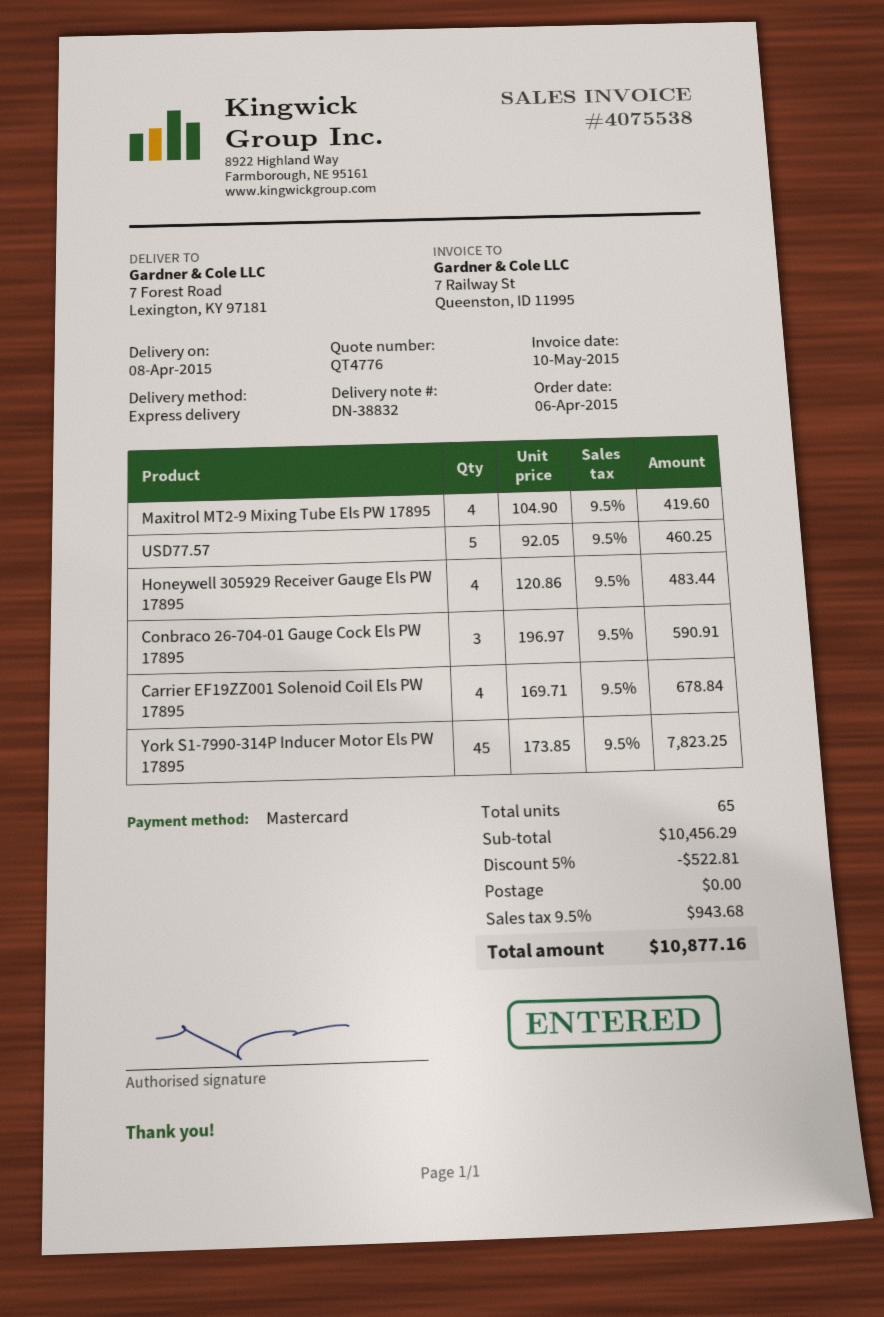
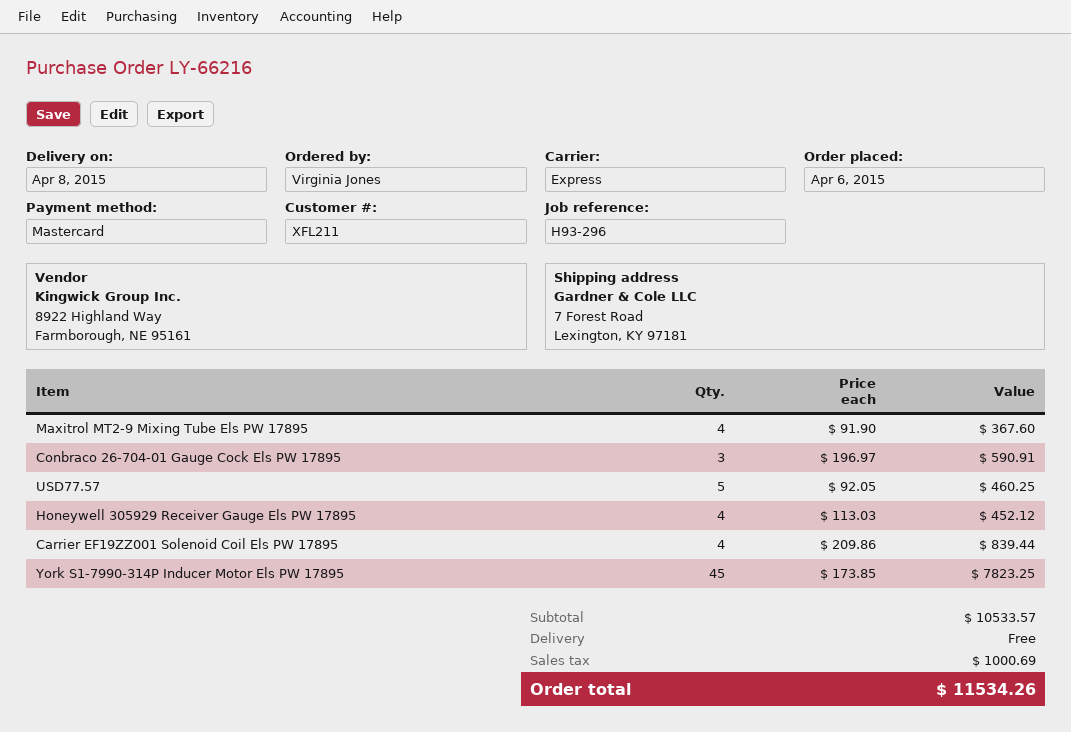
Maxitrol MT2-9 Mixing Tube Els PW 17895: 4 x 104.90 = 419.60 -> 4 x 91.90 = 367.60
Honeywell 305929 Receiver Gauge Els PW 17895: 4 x 120.86 = 483.44 -> 4 x 113.03 = 452.12
Carrier EF19ZZ001 Solenoid Coil Els PW 17895: 4 x 169.71 = 678.84 -> 4 x 209.86 = 839.44
subtotal: 10456.29 -> 10533.57
discount: 5% = 522.81 -> none
tax: 943.68 -> 1000.69
total: 10877.16 -> 11534.26

